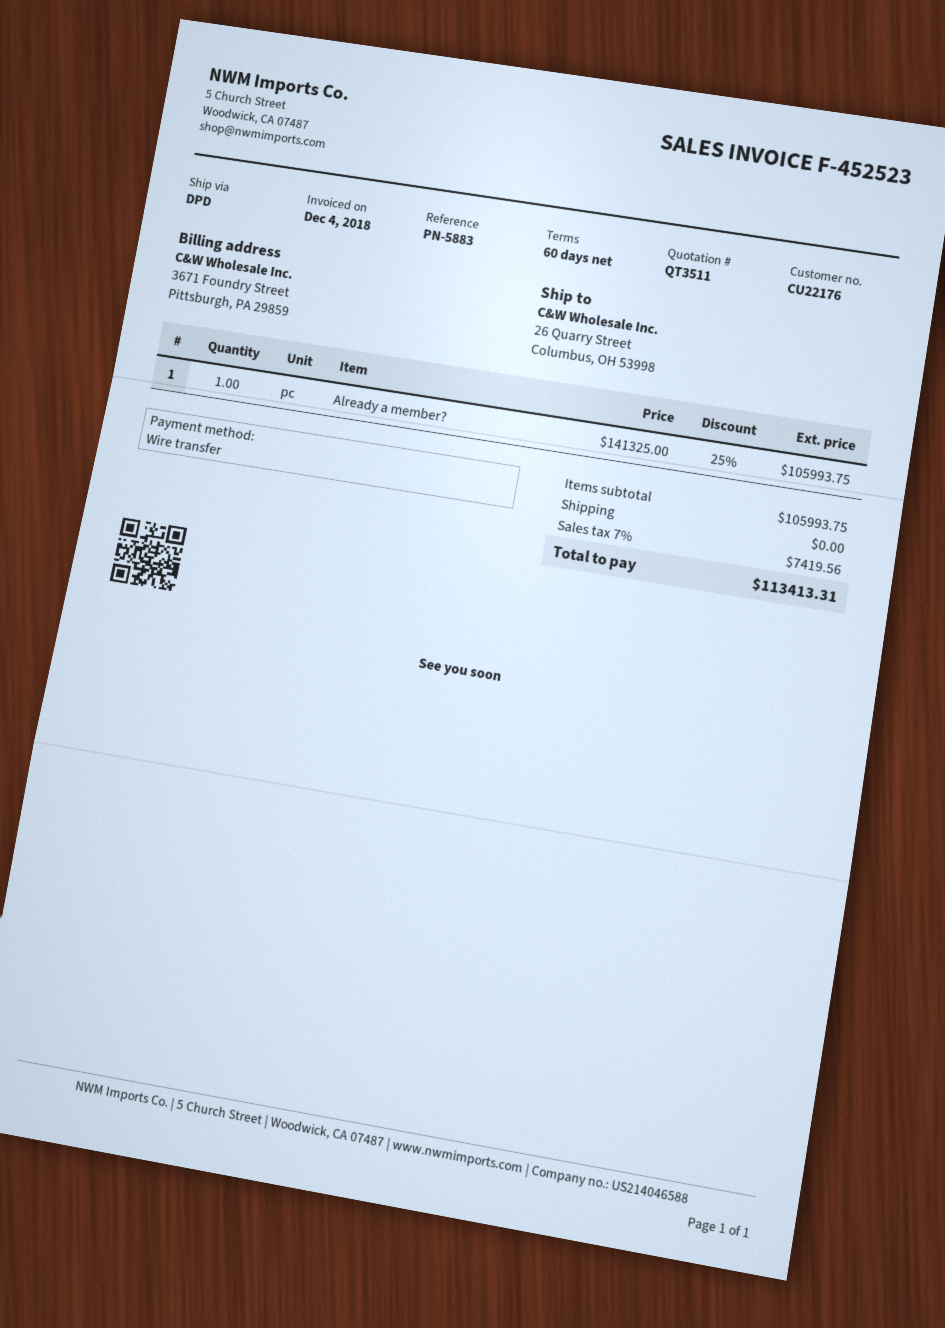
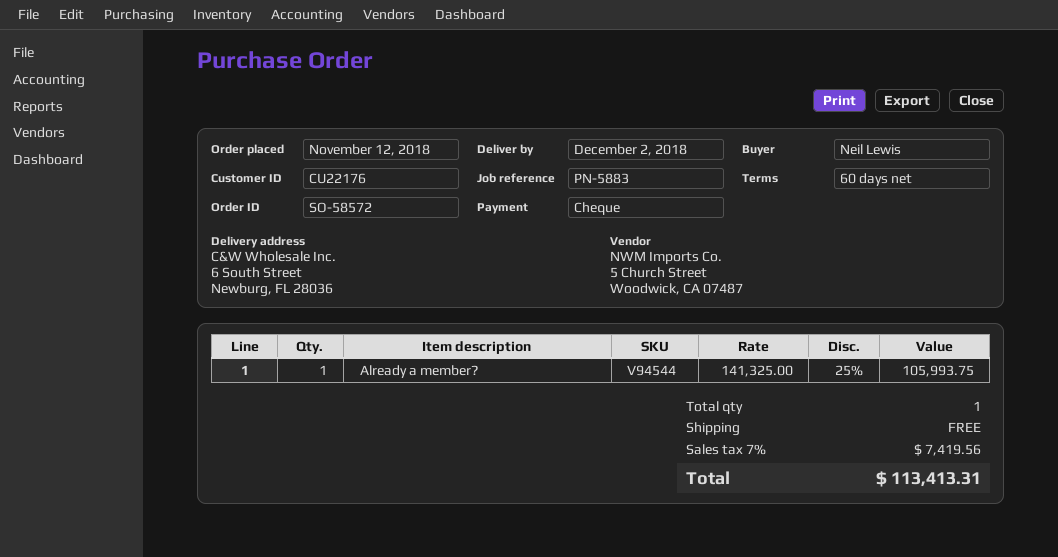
payment method: bank transfer -> cheque
ship to: 26 Quarry Street, Columbus, OH 53998 -> 6 South Street, Newburg, FL 28036

